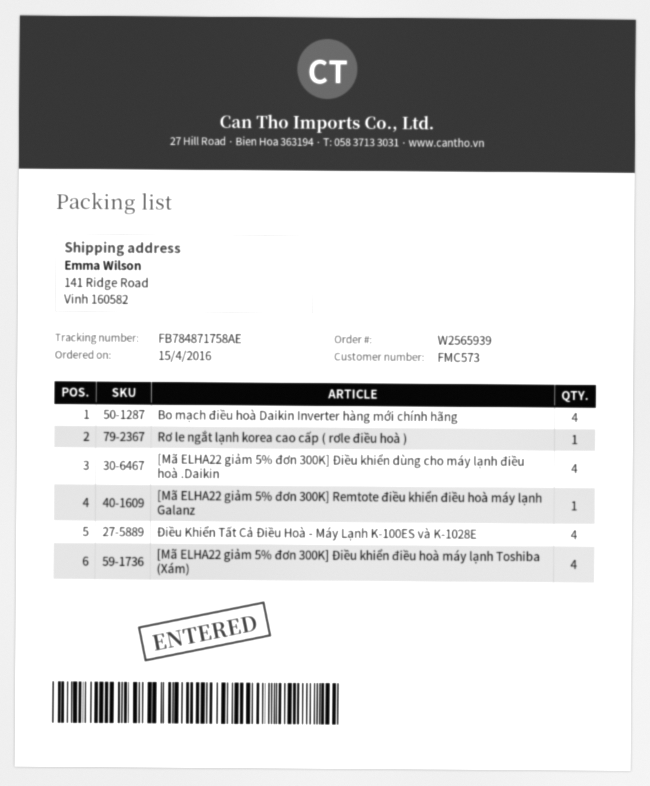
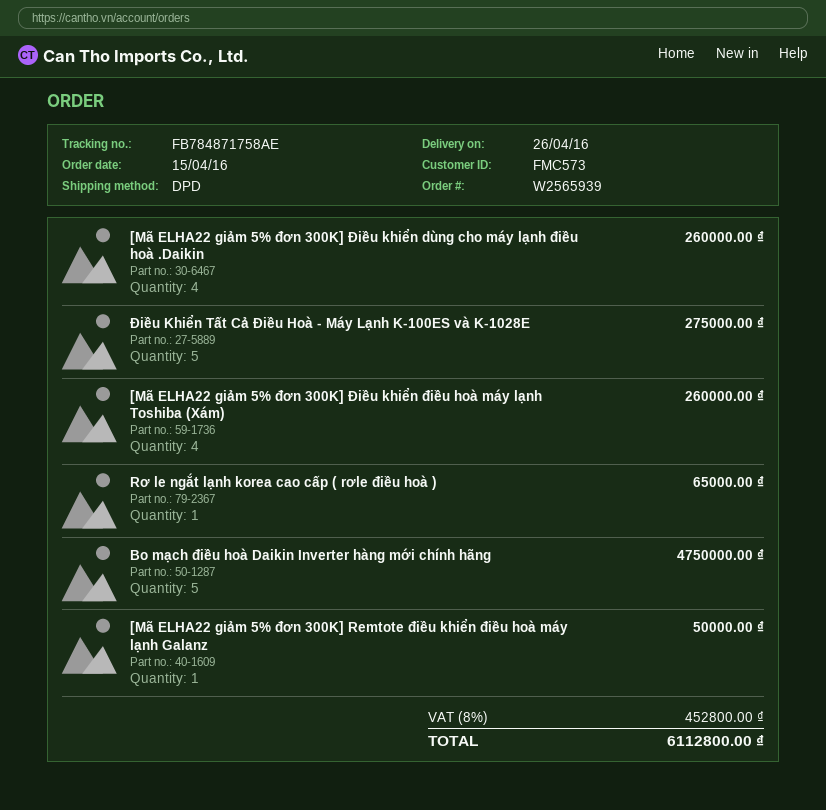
Bo mạch điều hoà Daikin Inverter hàng mới chính hãng: 4 -> 5
Điều Khiển Tất Cả Điều Hoà - Máy Lạnh K-100ES và K-1028E: 4 -> 5

